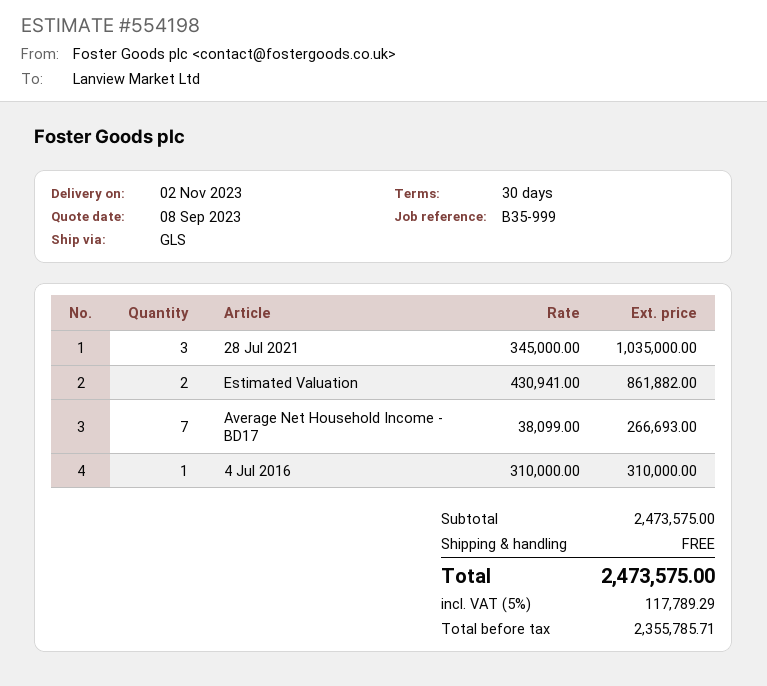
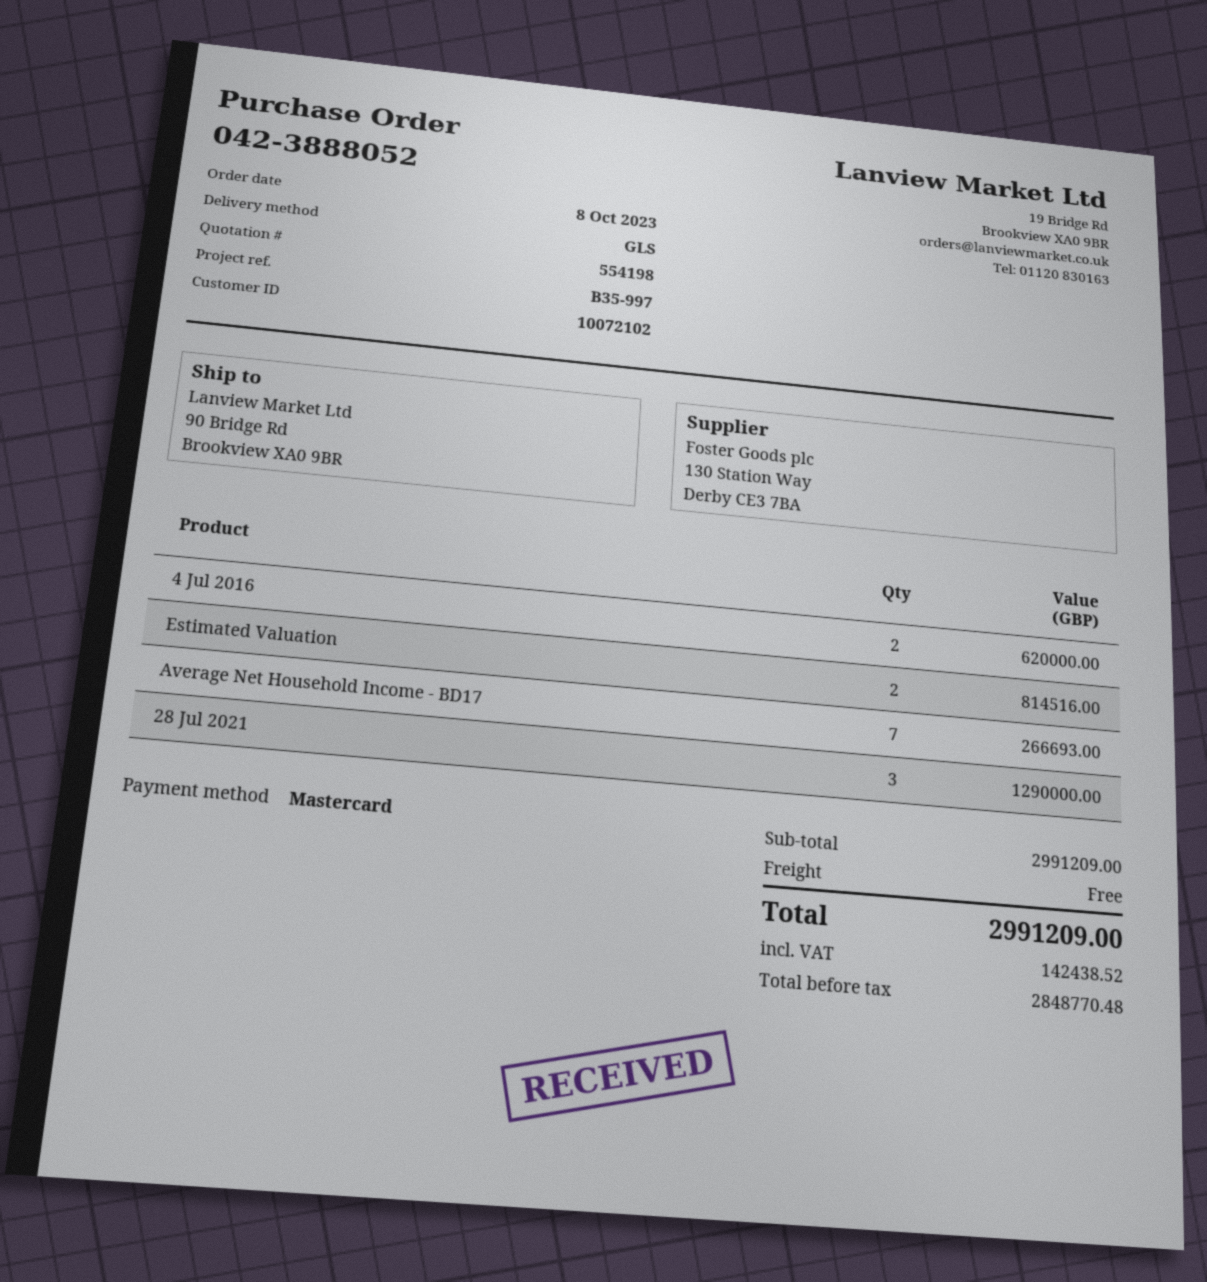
reference: B35-999 -> B35-997
28 Jul 2021: 3 for 1035000.00 -> 3 for 1290000.00
Estimated Valuation: 2 for 861882.00 -> 2 for 814516.00
4 Jul 2016: 1 for 310000.00 -> 2 for 620000.00
subtotal: 2473575.00 -> 2991209.00
net: 2355785.71 -> 2848770.48
tax: 117789.29 -> 142438.52
total: 2473575.00 -> 2991209.00

